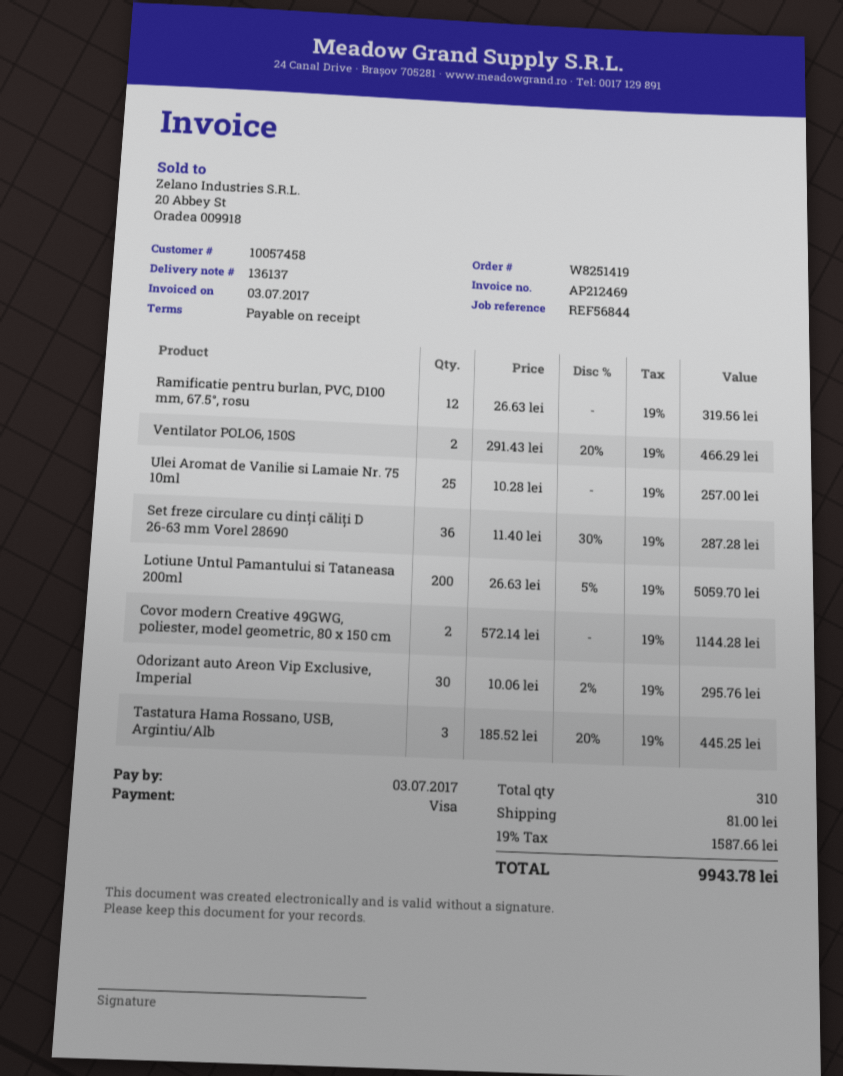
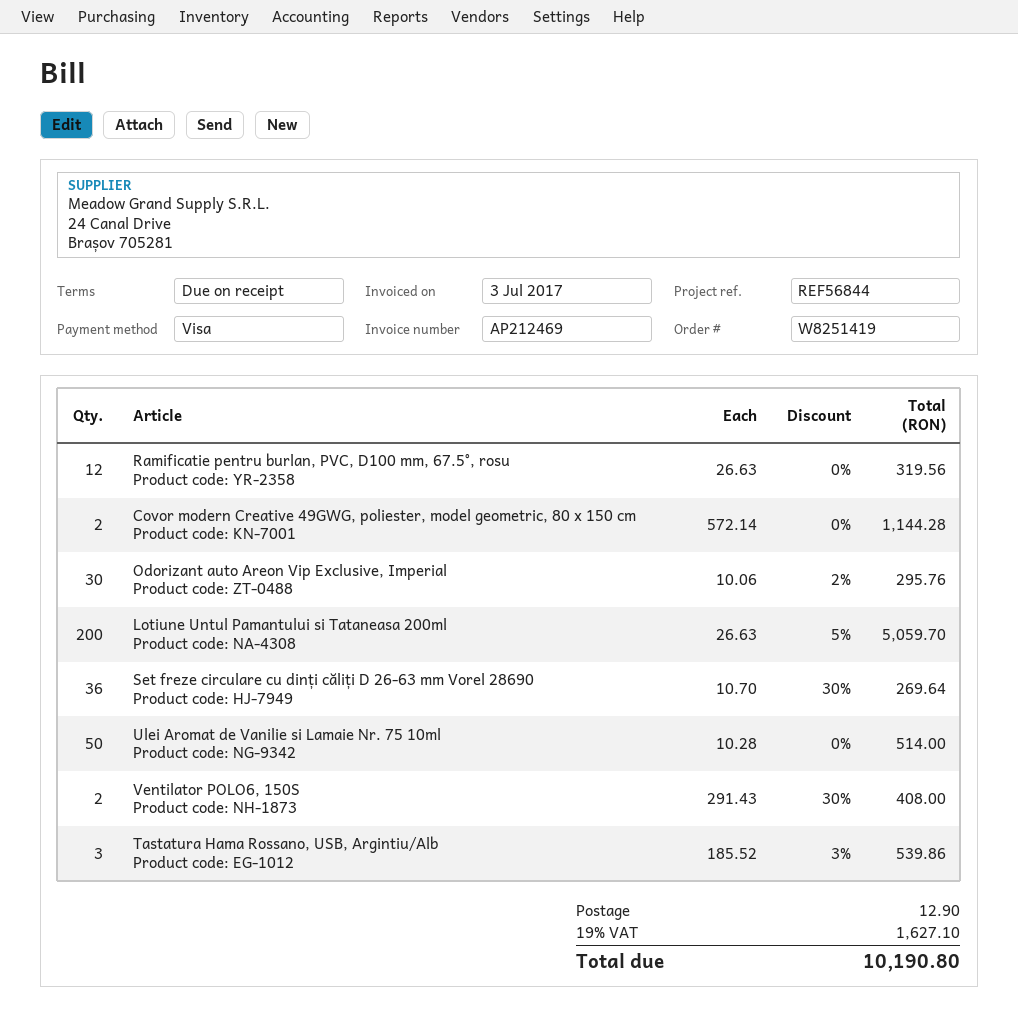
Ventilator POLO6, 150S: 2 x 291.43 - 20% = 466.29 -> 2 x 291.43 - 30% = 408.00
Ulei Aromat de Vanilie si Lamaie Nr. 75 10ml: 25 x 10.28 = 257.00 -> 50 x 10.28 = 514.00
Set freze circulare cu dinți căliți D 26-63 mm Vorel 28690: 36 x 11.40 - 30% = 287.28 -> 36 x 10.70 - 30% = 269.64
Tastatura Hama Rossano, USB, Argintiu/Alb: 3 x 185.52 - 20% = 445.25 -> 3 x 185.52 - 3% = 539.86
shipping: 81.00 -> 12.90
tax: 19% = 1587.66 -> 19% = 1627.10
total: 9943.78 -> 10190.80

